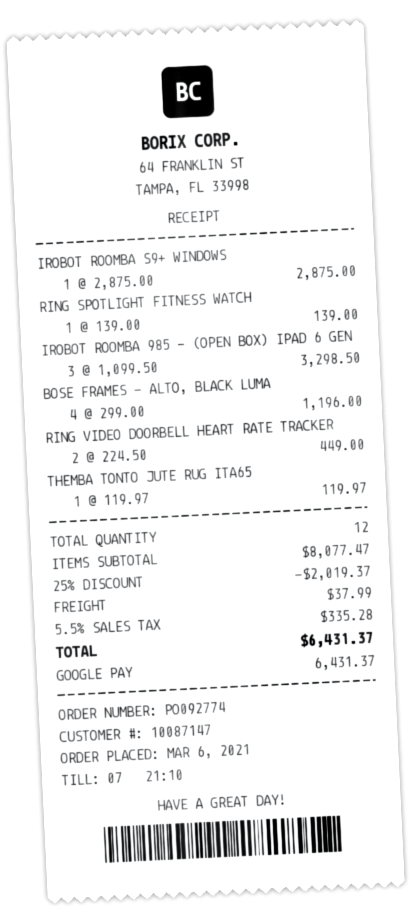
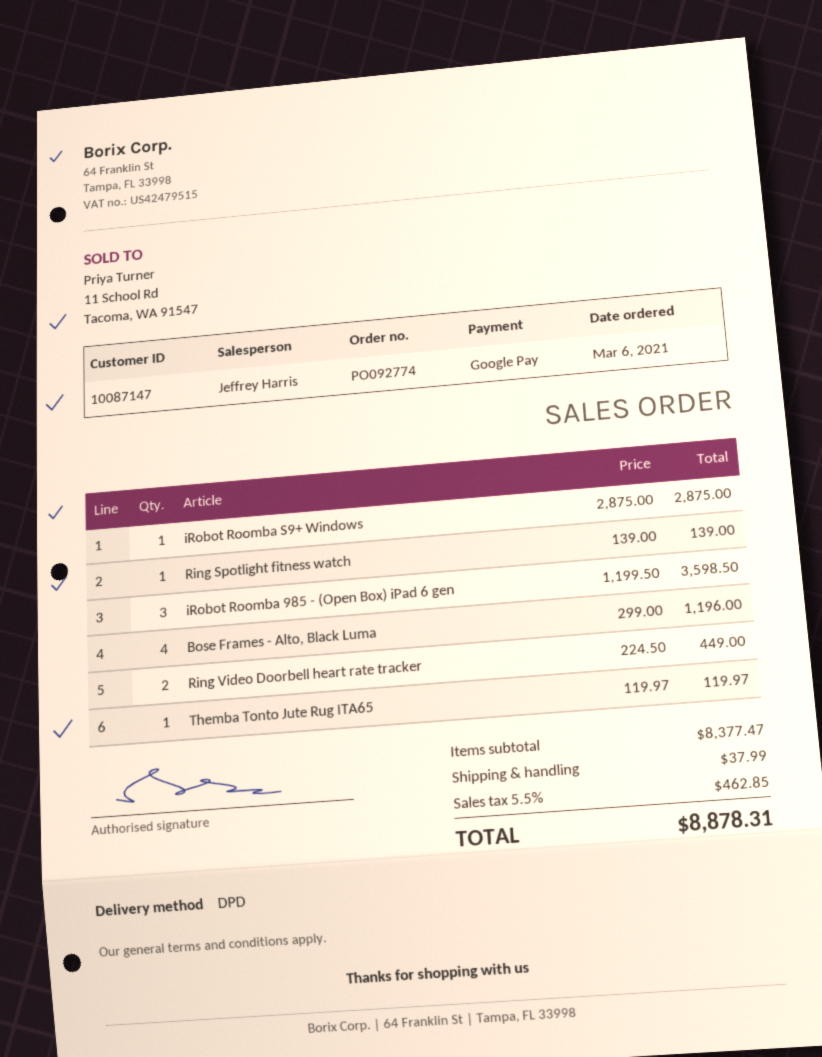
IROBOT ROOMBA 985 - (OPEN BOX) IPAD 6 GEN: 3 x 1099.50 = 3298.50 -> 3 x 1199.50 = 3598.50
subtotal: 8077.47 -> 8377.47
discount: 25% = 2019.37 -> none
tax: 5.5% = 335.28 -> 5.5% = 462.85
total: 6431.37 -> 8878.31

